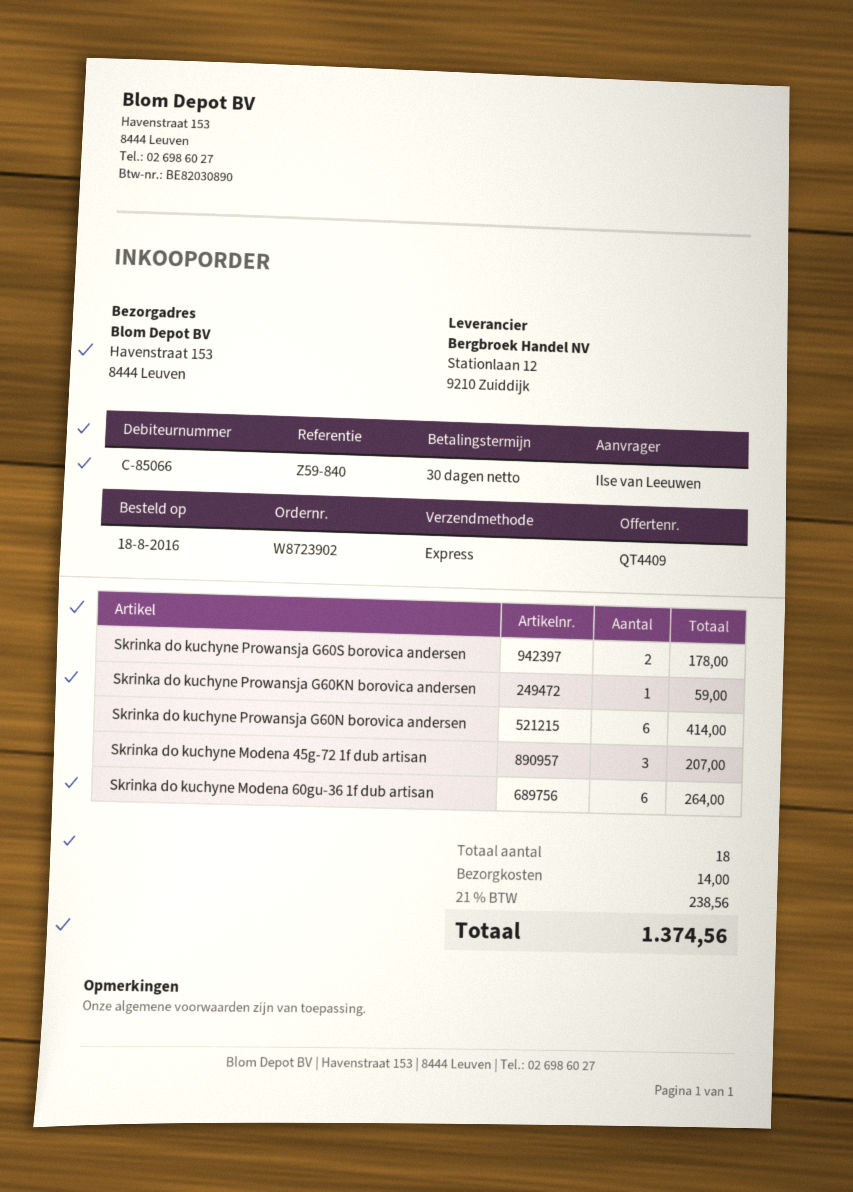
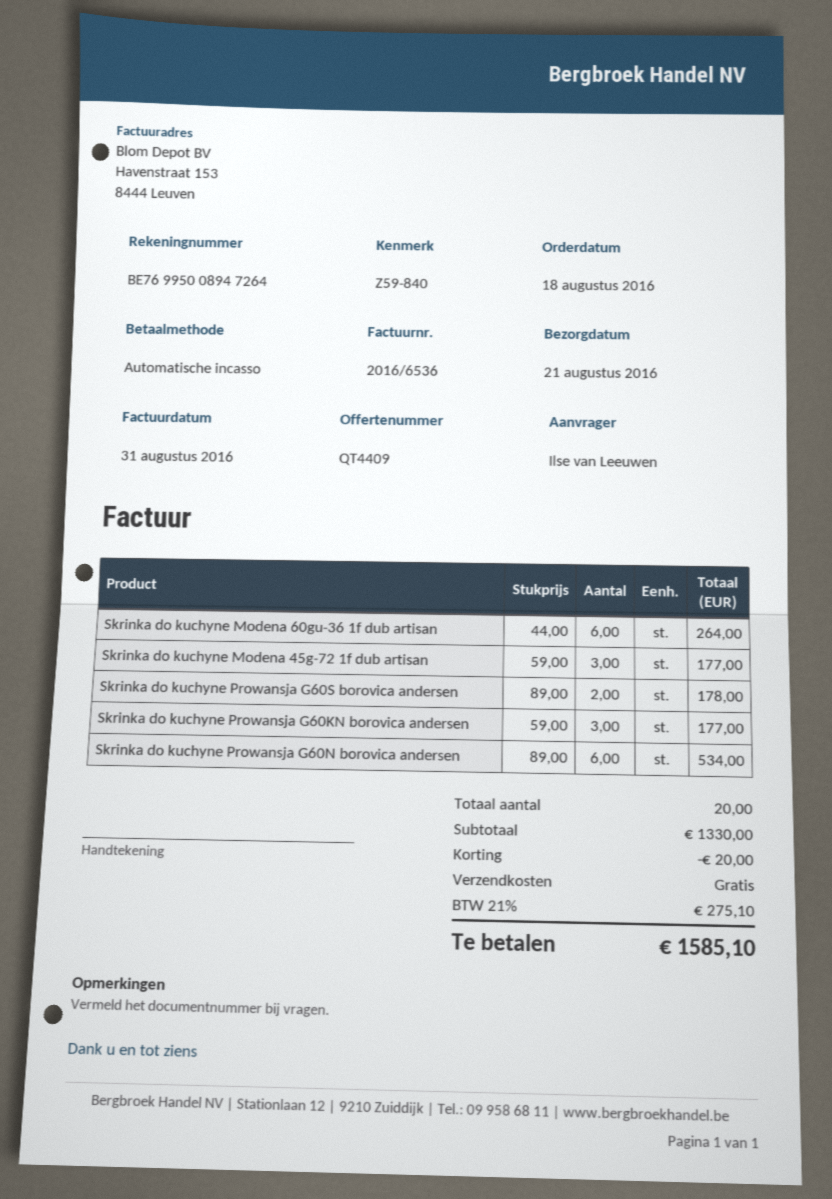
Skrinka do kuchyne Prowansja G60KN borovica andersen: 1 for 59.00 -> 3 for 177.00
Skrinka do kuchyne Prowansja G60N borovica andersen: 6 for 414.00 -> 6 for 534.00
Skrinka do kuchyne Modena 45g-72 1f dub artisan: 3 for 207.00 -> 3 for 177.00
total quantity: 18 -> 20
discount: none -> 20.00
shipping: 14.00 -> 0.00
tax: 21% = 238.56 -> 21% = 275.10
total: 1374.56 -> 1585.10

